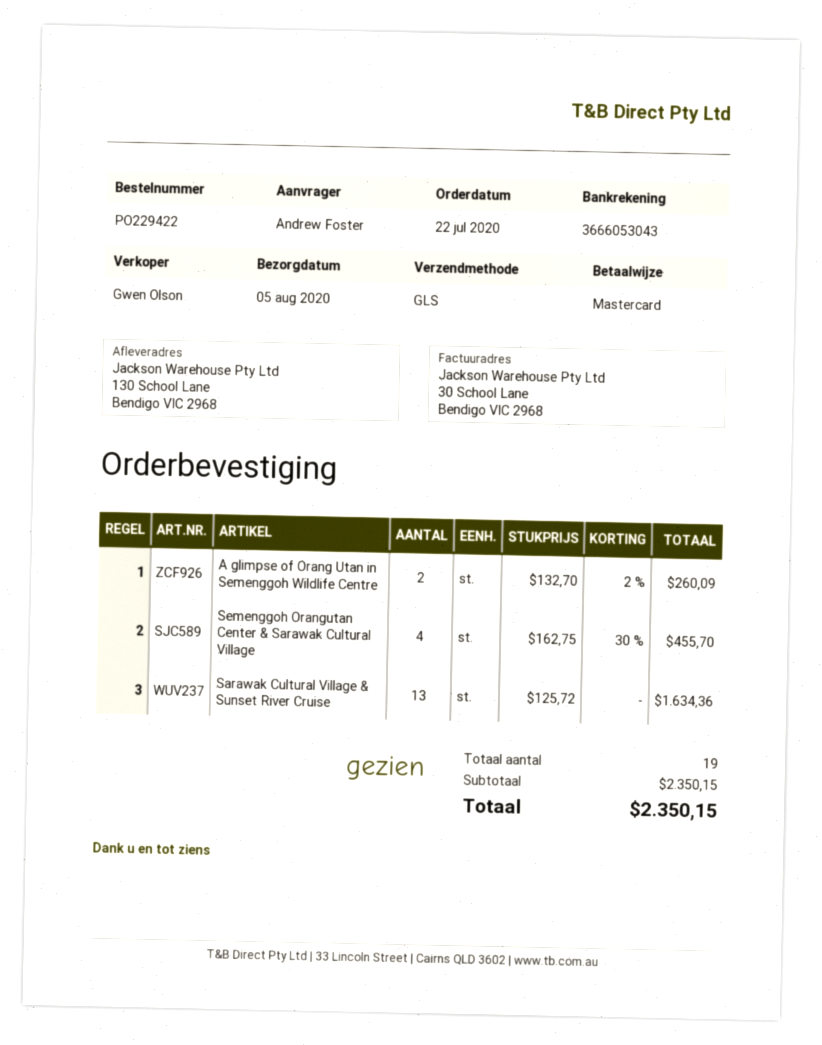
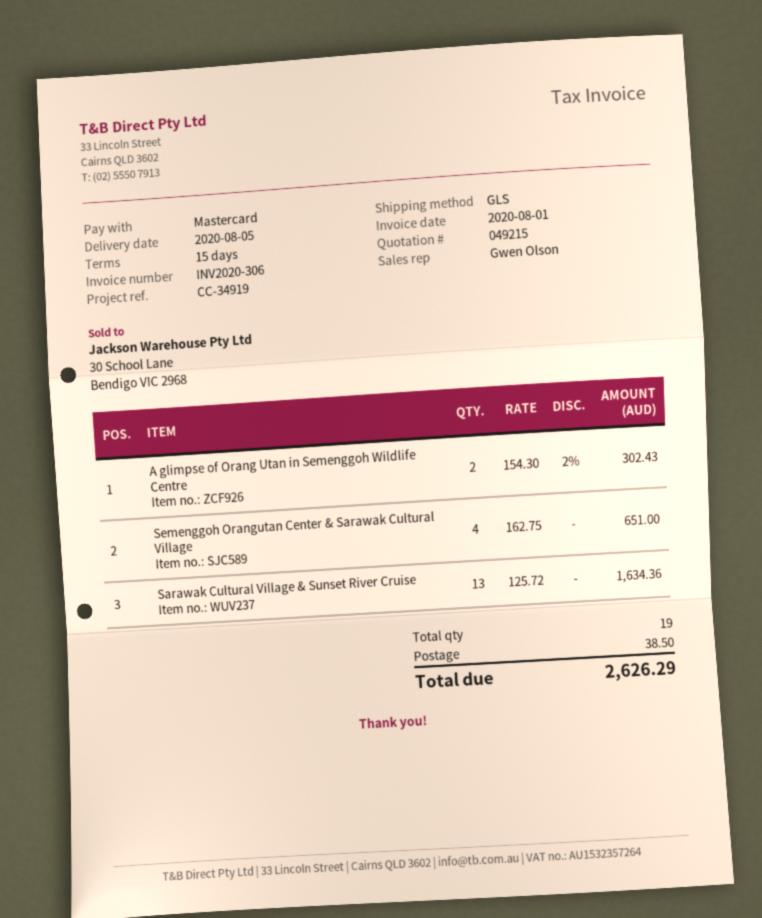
A glimpse of Orang Utan in Semenggoh Wildlife Centre: 2 x 132.70 - 2% = 260.09 -> 2 x 154.30 - 2% = 302.43
Semenggoh Orangutan Center & Sarawak Cultural Village: 4 x 162.75 - 30% = 455.70 -> 4 x 162.75 = 651.00
shipping: none -> 38.50
total: 2350.15 -> 2626.29

